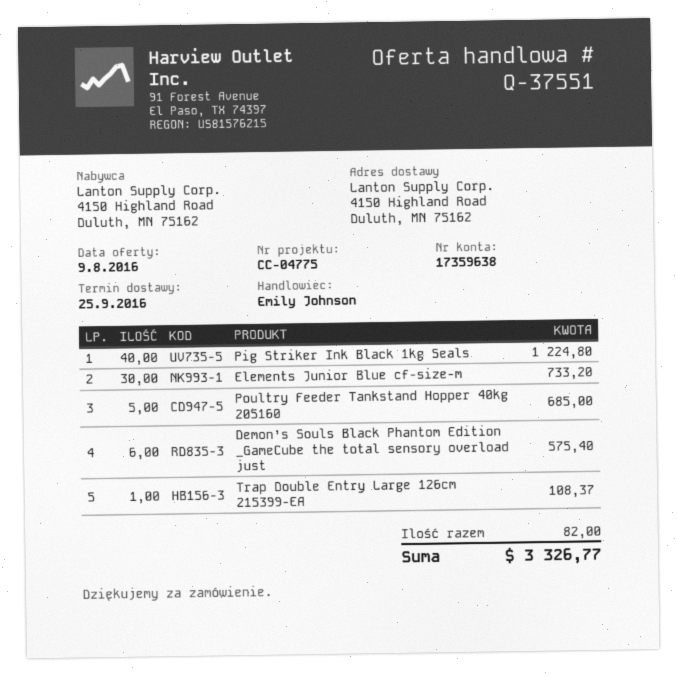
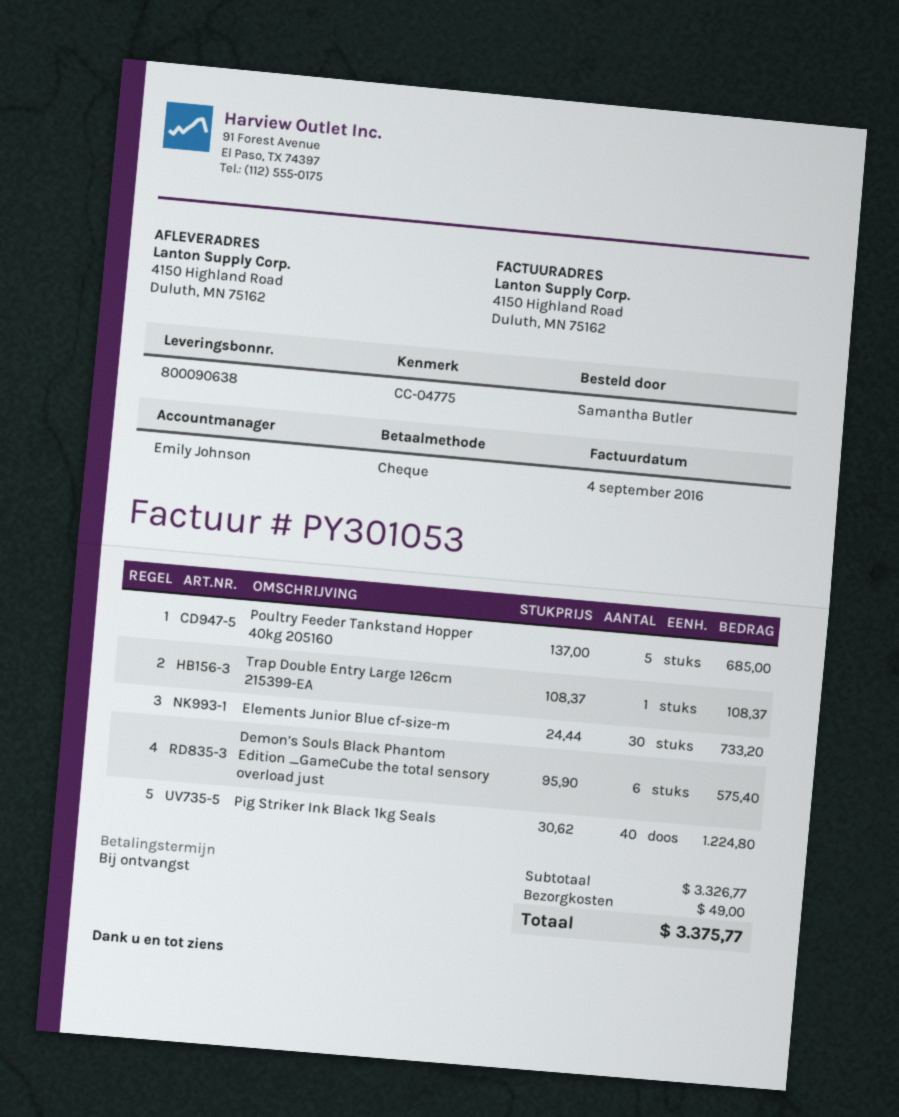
shipping: none -> 49.00
total: 3326.77 -> 3375.77

